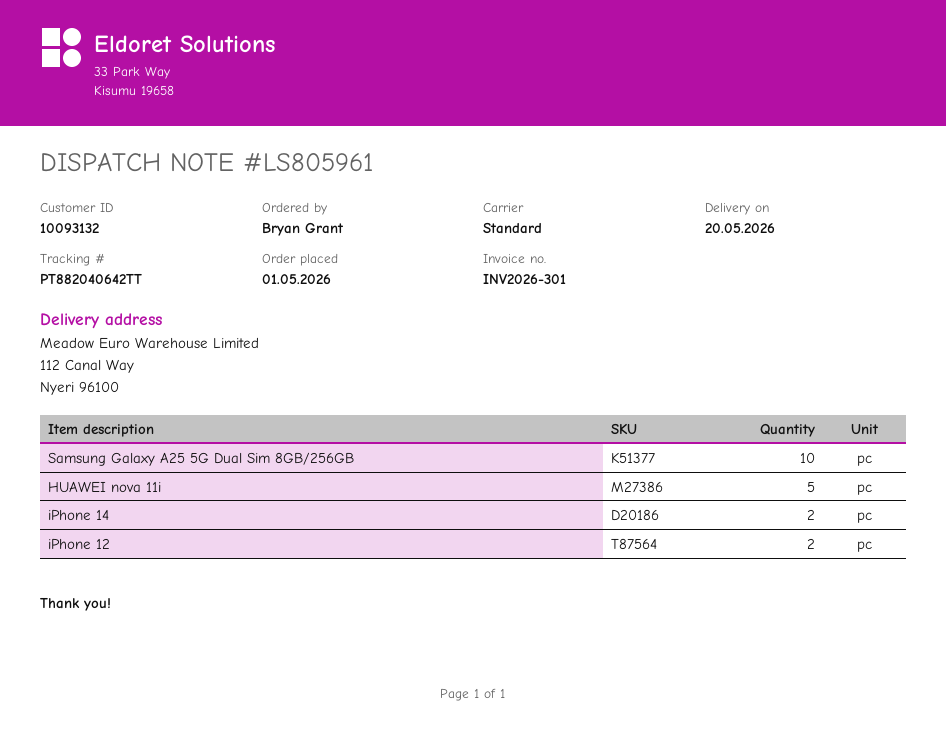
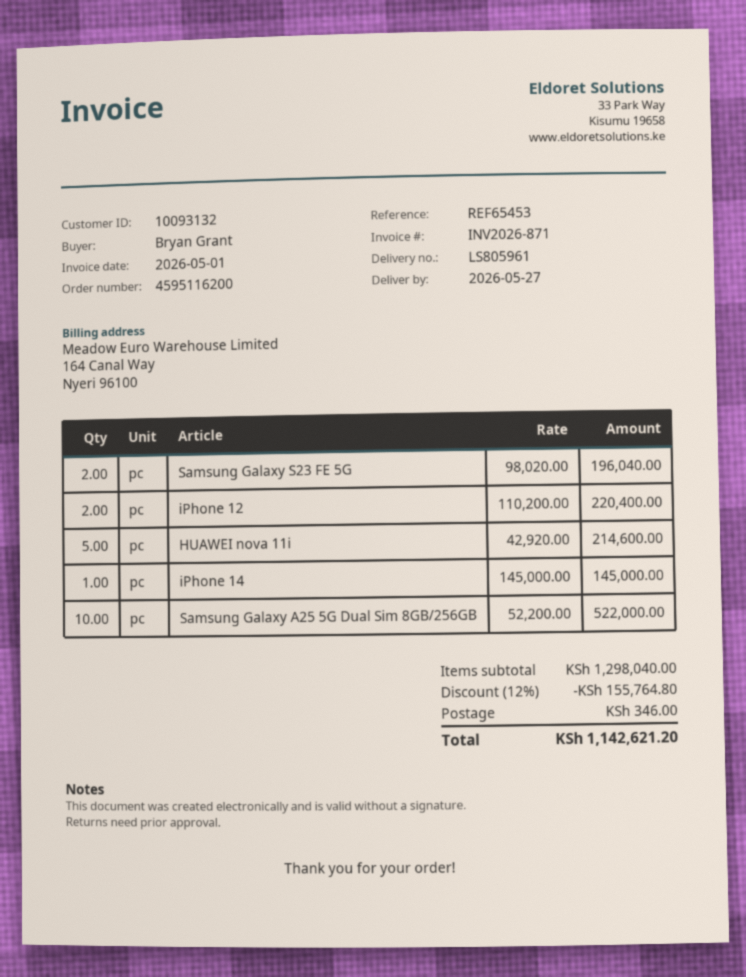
delivery date: 2026-05-20 -> 2026-05-27
invoice number: INV2026-301 -> INV2026-871
iPhone 14: 2 -> 1
Samsung Galaxy S23 FE 5G: none -> 2

